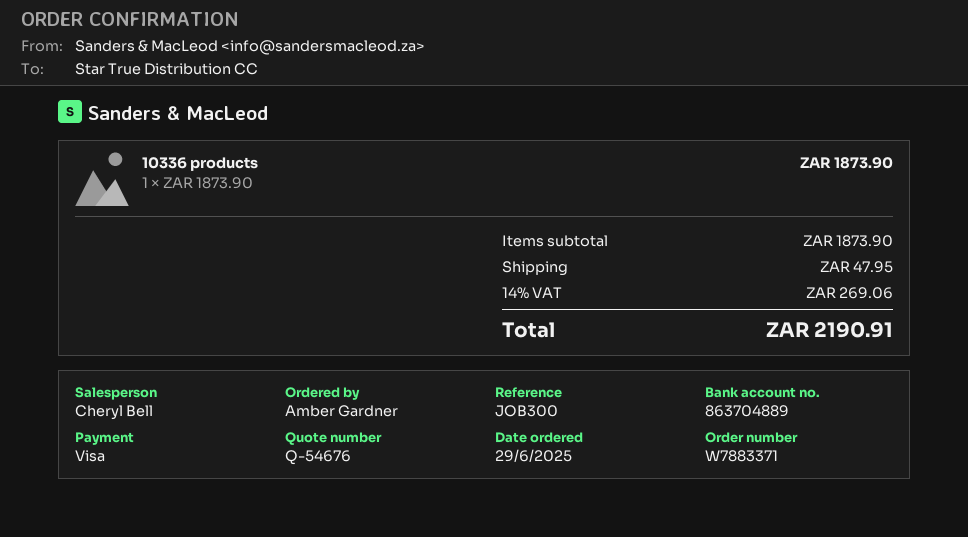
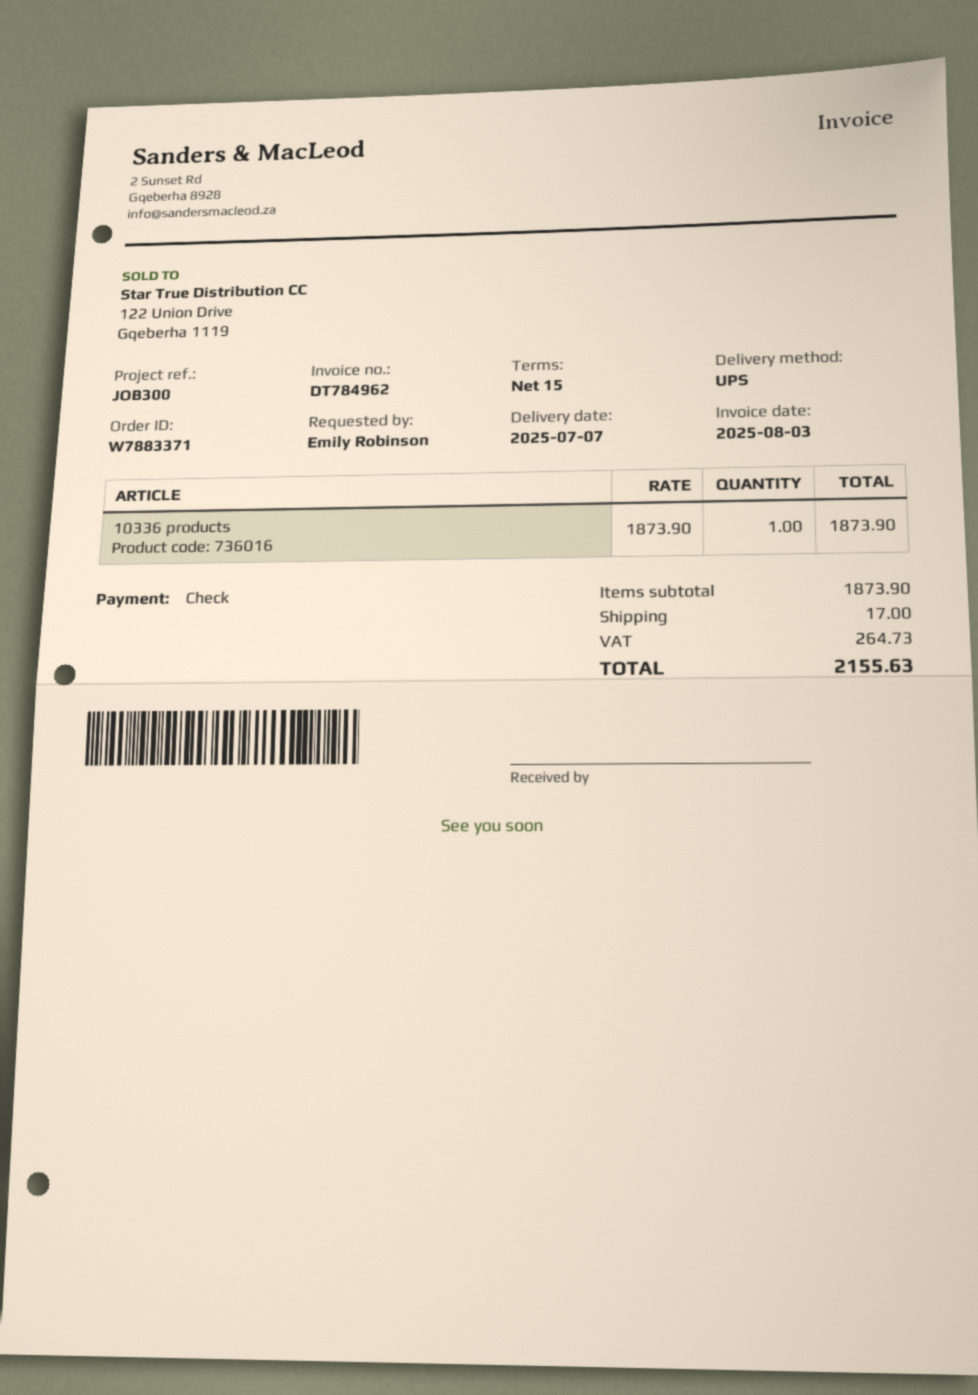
ordered by: Amber Gardner -> Emily Robinson
payment method: Visa -> cheque
shipping: 47.95 -> 17.00
tax: 269.06 -> 264.73
total: 2190.91 -> 2155.63

